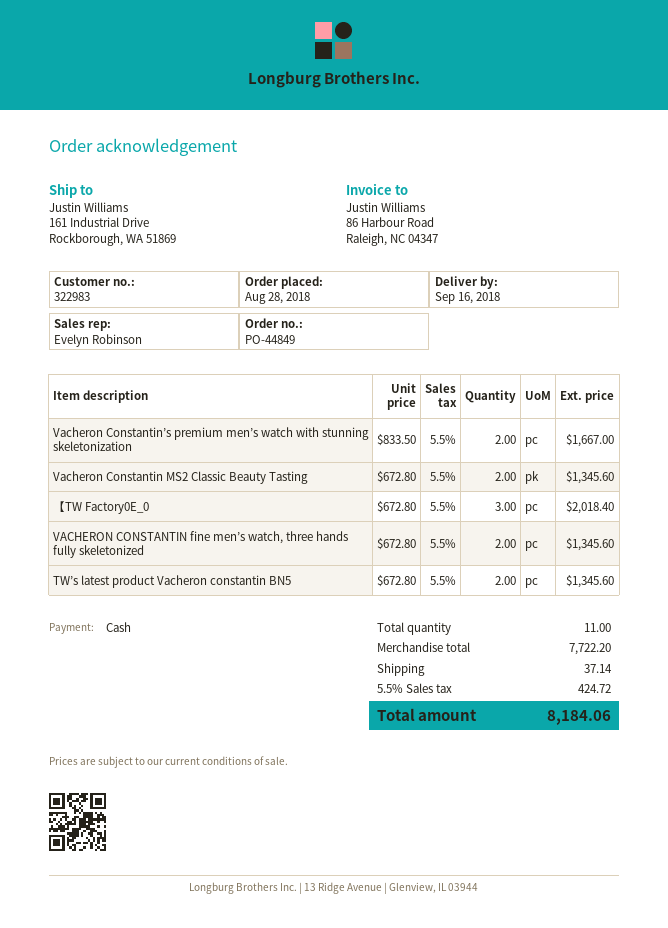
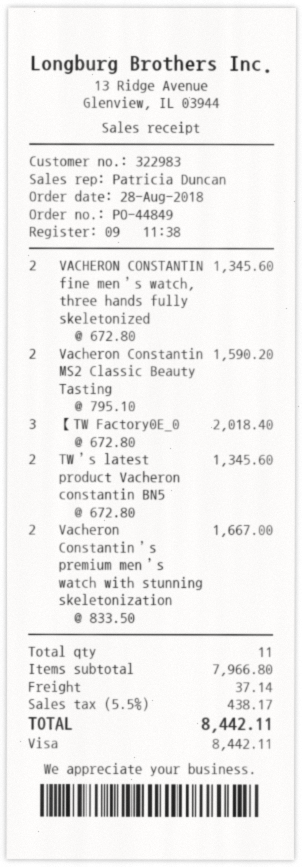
sales rep: Evelyn Robinson -> Patricia Duncan
payment method: cash -> Visa
Vacheron Constantin MS2 Classic Beauty Tasting: 2 x 672.80 = 1345.60 -> 2 x 795.10 = 1590.20
subtotal: 7722.20 -> 7966.80
tax: 5.5% = 424.72 -> 5.5% = 438.17
total: 8184.06 -> 8442.11

